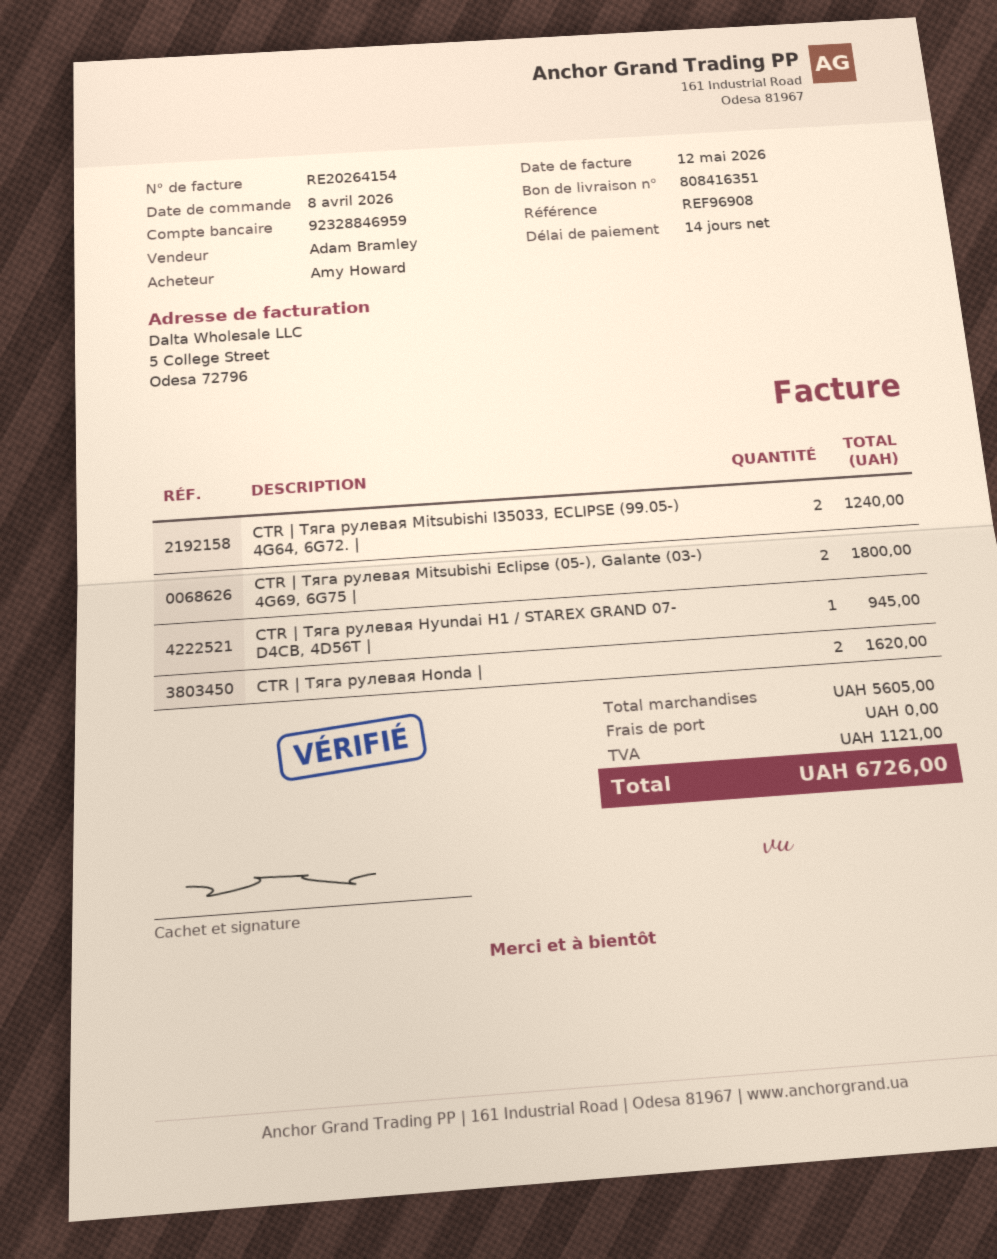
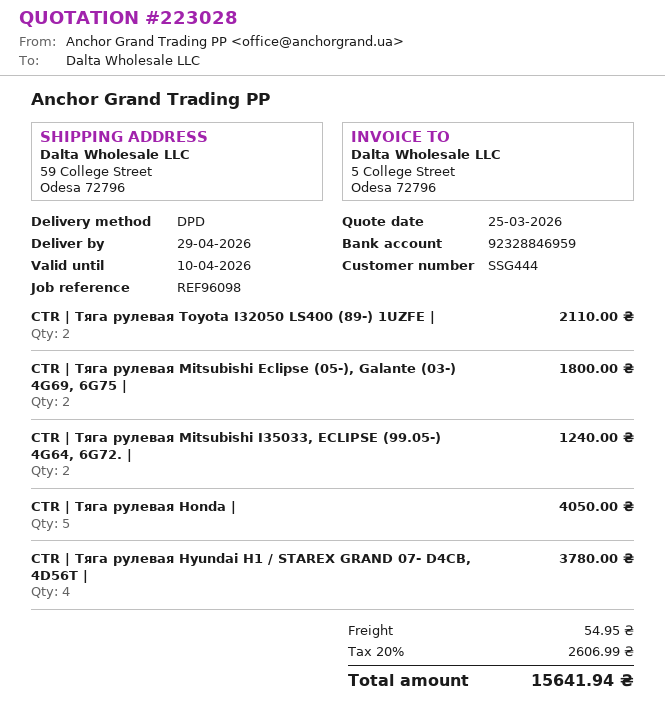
reference: REF96908 -> REF96098
CTR | Тяга рулевая Hyundai H1 / STAREX GRAND 07- D4CB, 4D56T |: 1 for 945.00 -> 4 for 3780.00
CTR | Тяга рулевая Honda |: 2 for 1620.00 -> 5 for 4050.00
CTR | Тяга рулевая Toyota I32050 LS400 (89-) 1UZFE |: none -> 2 for 2110.00
shipping: 0.00 -> 54.95
tax: 1121.00 -> 2606.99
total: 6726.00 -> 15641.94

